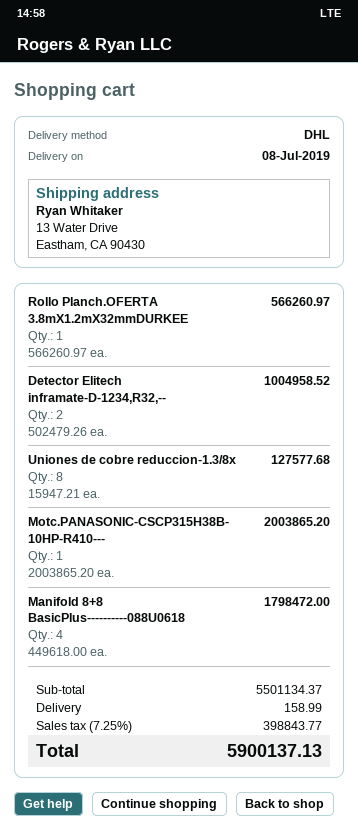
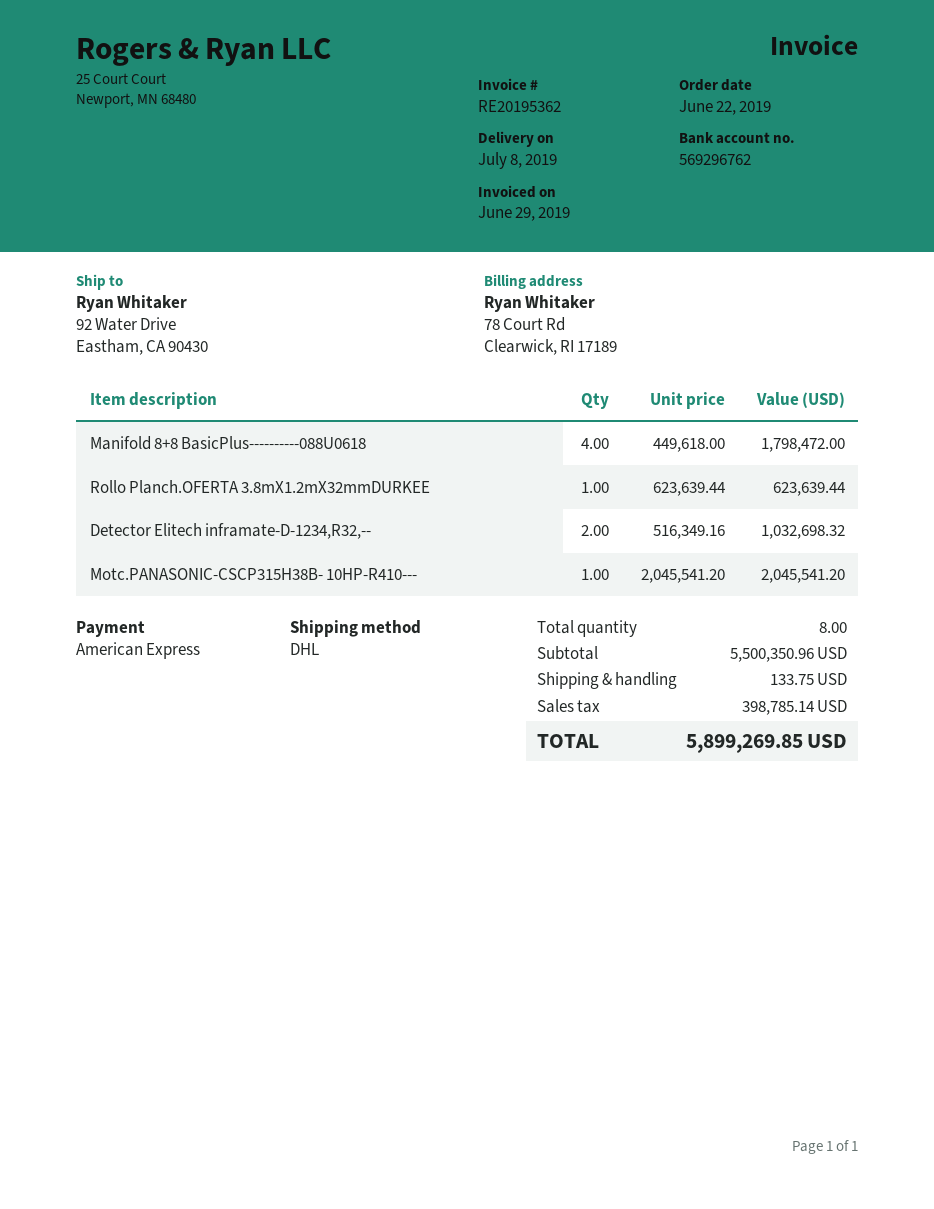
ship to: 13 Water Drive, Eastham, CA 90430 -> 92 Water Drive, Eastham, CA 90430
Rollo Planch.OFERTA 3.8mX1.2mX32mmDURKEE: 1 x 566260.97 = 566260.97 -> 1 x 623639.44 = 623639.44
Detector Elitech inframate-D-1234,R32,--: 2 x 502479.26 = 1004958.52 -> 2 x 516349.16 = 1032698.32
Uniones de cobre reduccion-1.3/8x: 8 x 15947.21 = 127577.68 -> none
Motc.PANASONIC-CSCP315H38B- 10HP-R410---: 1 x 2003865.20 = 2003865.20 -> 1 x 2045541.20 = 2045541.20
subtotal: 5501134.37 -> 5500350.96
shipping: 158.99 -> 133.75
tax: 398843.77 -> 398785.14
total: 5900137.13 -> 5899269.85

